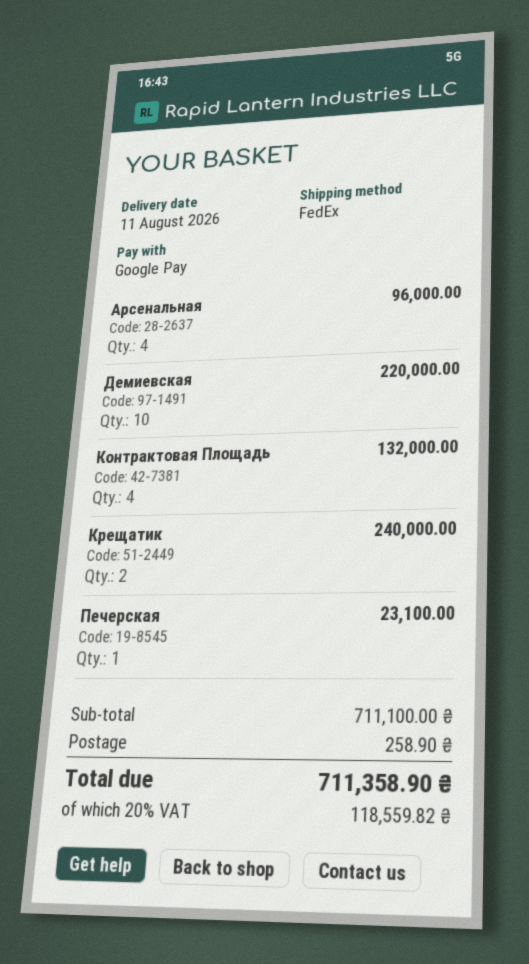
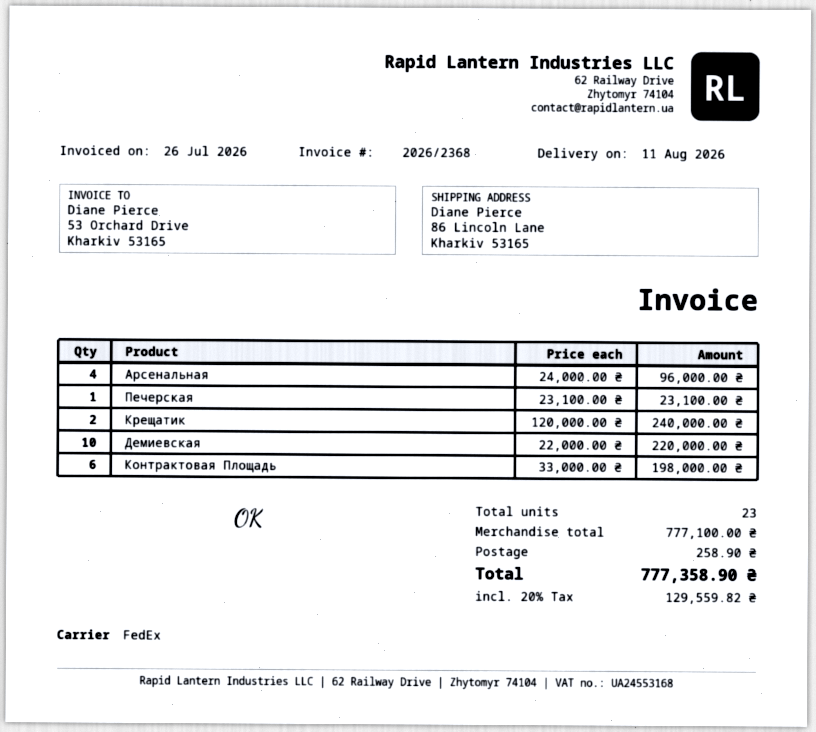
Контрактовая Площадь: 4 for 132000.00 -> 6 for 198000.00
subtotal: 711100.00 -> 777100.00
tax: 20% = 118559.82 -> 20% = 129559.82
total: 711358.90 -> 777358.90

